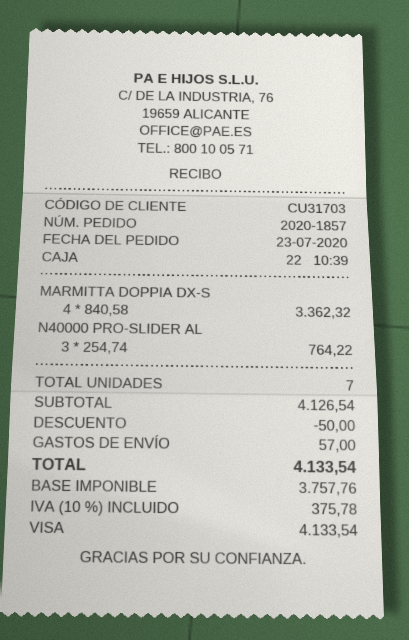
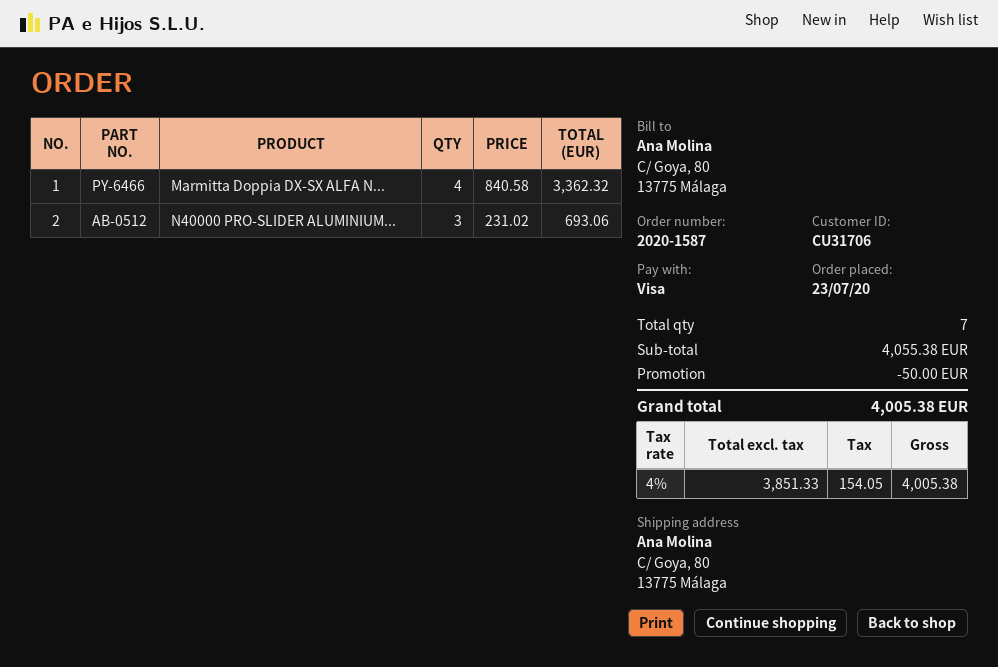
order number: 2020-1857 -> 2020-1587
customer number: CU31703 -> CU31706
N40000 PRO-SLIDER AL: 3 x 254.74 = 764.22 -> 3 x 231.02 = 693.06
subtotal: 4126.54 -> 4055.38
shipping: 57.00 -> none
net: 3757.76 -> 3851.33
tax: 10% = 375.78 -> 4% = 154.05
total: 4133.54 -> 4005.38

